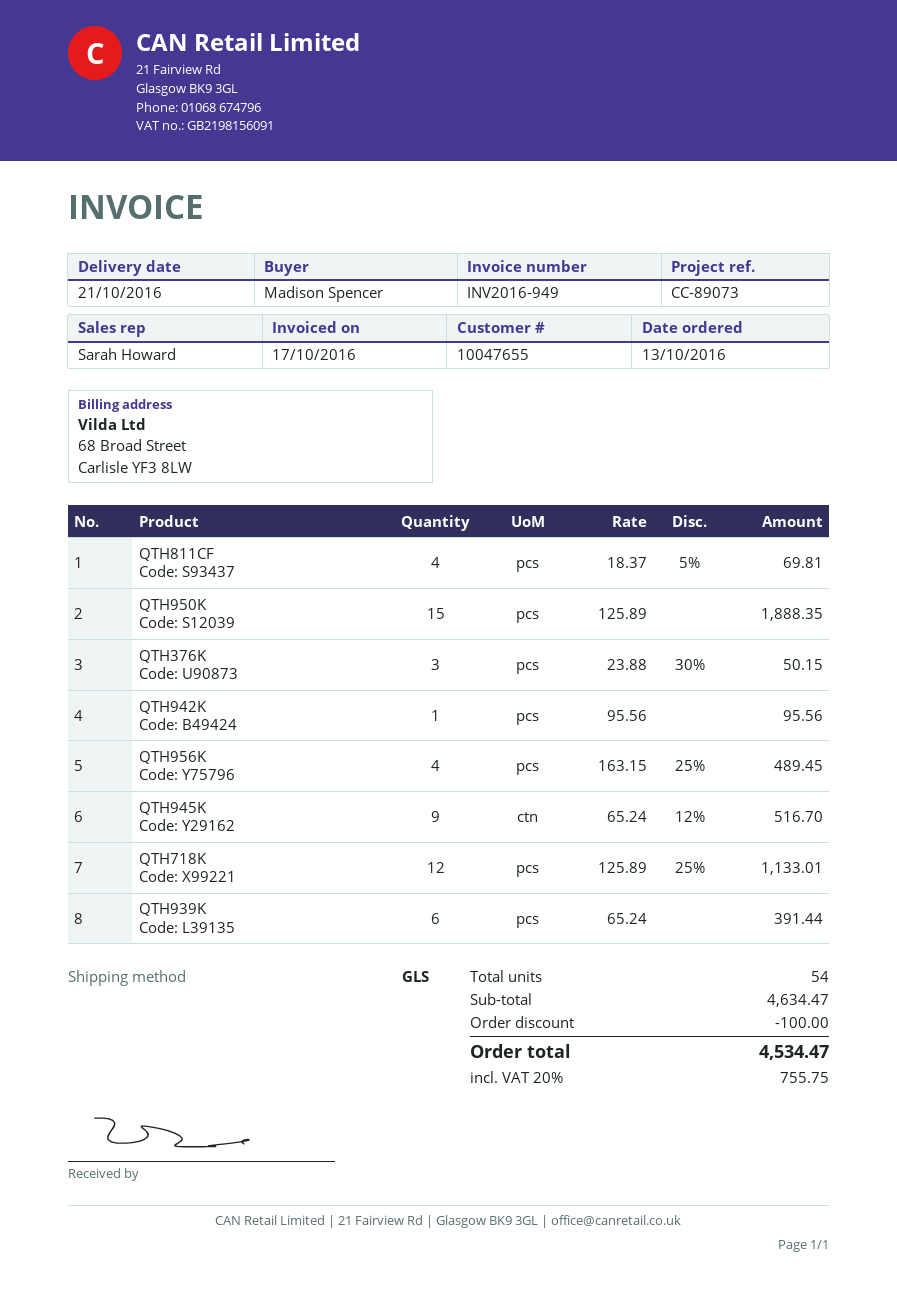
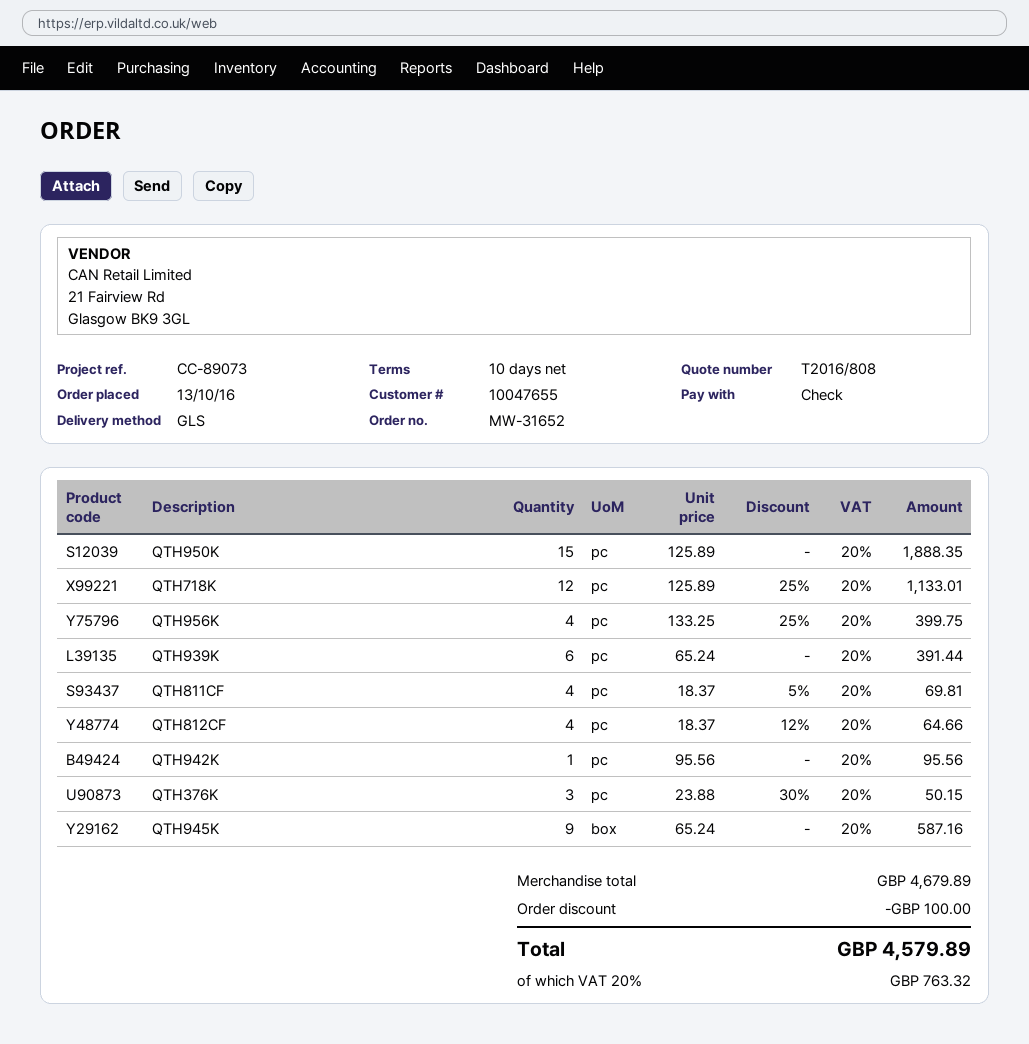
QTH956K: 4 x 163.15 - 25% = 489.45 -> 4 x 133.25 - 25% = 399.75
QTH945K: 9 x 65.24 - 12% = 516.70 -> 9 x 65.24 = 587.16
QTH812CF: none -> 4 x 18.37 - 12% = 64.66
subtotal: 4634.47 -> 4679.89
tax: 20% = 755.75 -> 20% = 763.32
total: 4534.47 -> 4579.89

